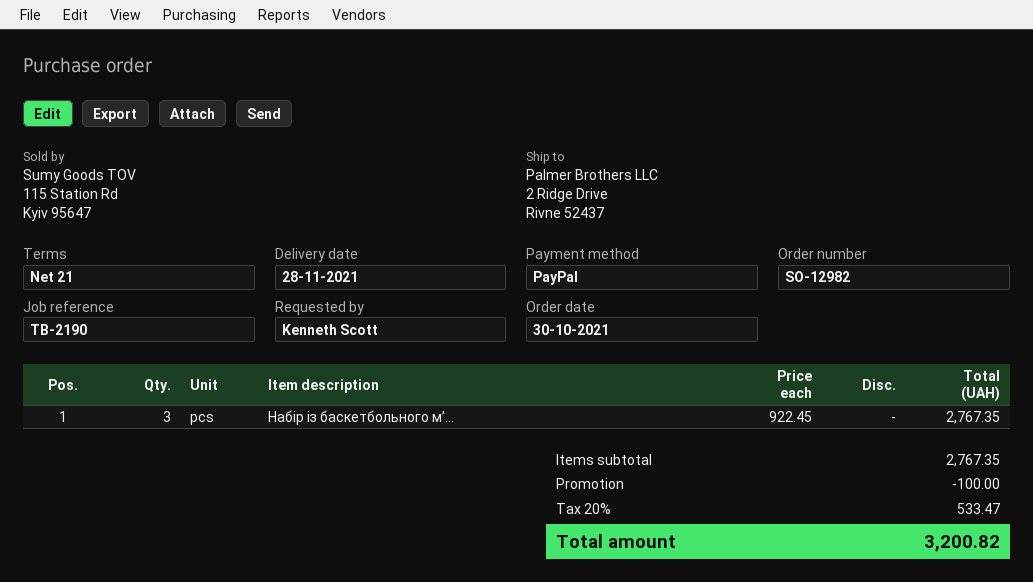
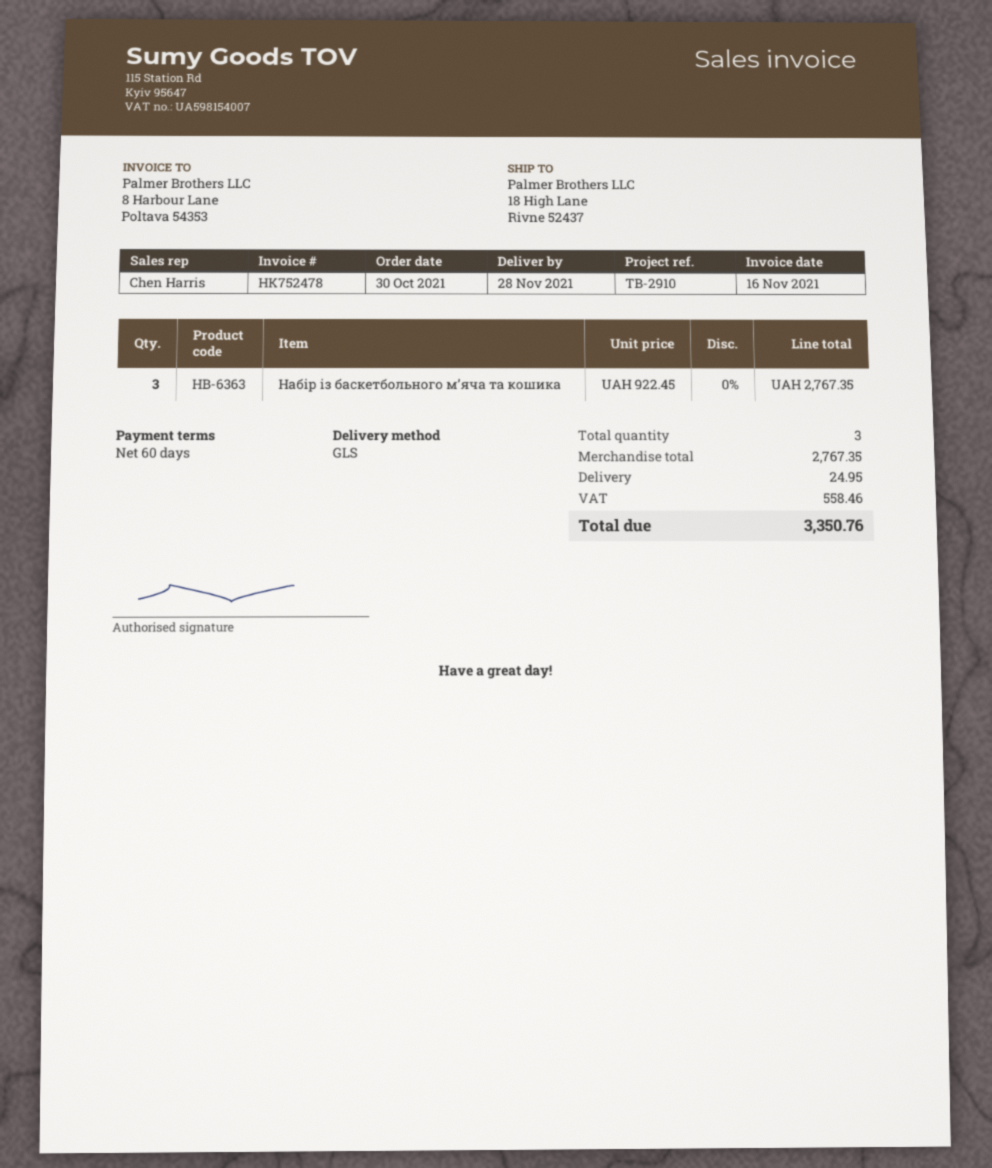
payment terms: 21 days -> 60 days
reference: TB-2190 -> TB-2910
ship to: 2 Ridge Drive, Rivne 52437 -> 18 High Lane, Rivne 52437
discount: 100.00 -> none
shipping: none -> 24.95
tax: 533.47 -> 558.46
total: 3200.82 -> 3350.76

